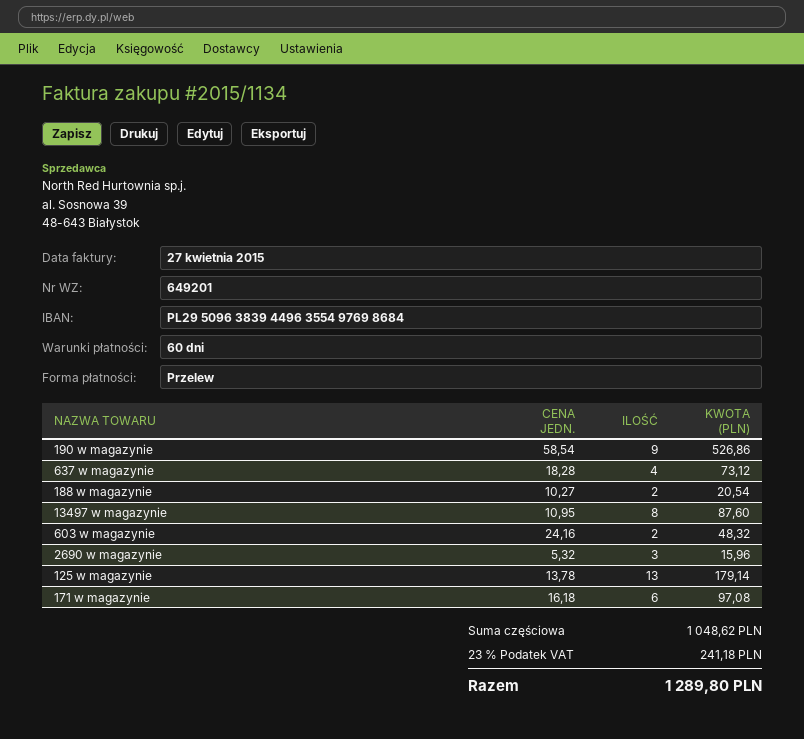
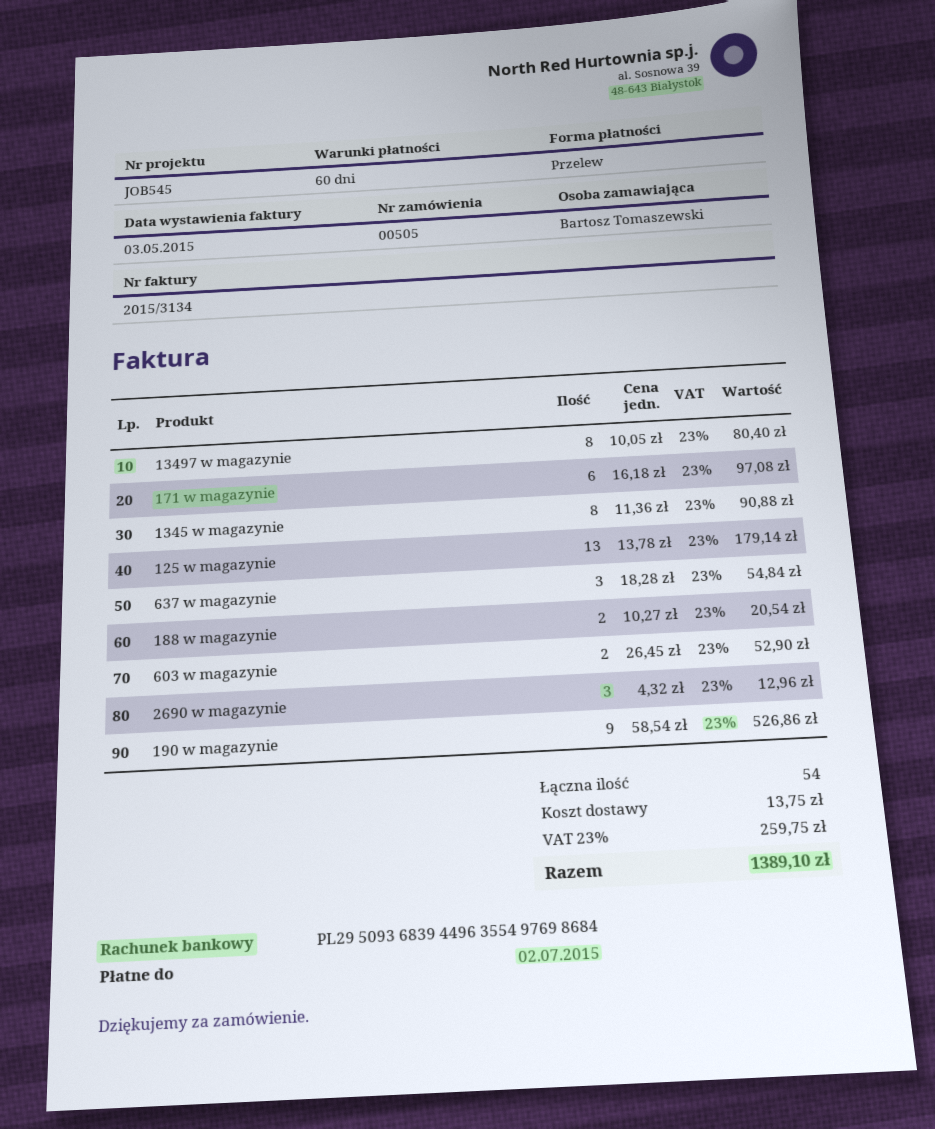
invoice number: 2015/1134 -> 2015/3134
invoice date: 2015-04-27 -> 2015-05-03
bank account: PL29509638394496355497698684 -> PL29509368394496355497698684
637 w magazynie: 4 x 18.28 = 73.12 -> 3 x 18.28 = 54.84
13497 w magazynie: 8 x 10.95 = 87.60 -> 8 x 10.05 = 80.40
603 w magazynie: 2 x 24.16 = 48.32 -> 2 x 26.45 = 52.90
2690 w magazynie: 3 x 5.32 = 15.96 -> 3 x 4.32 = 12.96
1345 w magazynie: none -> 8 x 11.36 = 90.88
shipping: none -> 13.75
tax: 23% = 241.18 -> 23% = 259.75
total: 1289.80 -> 1389.10

